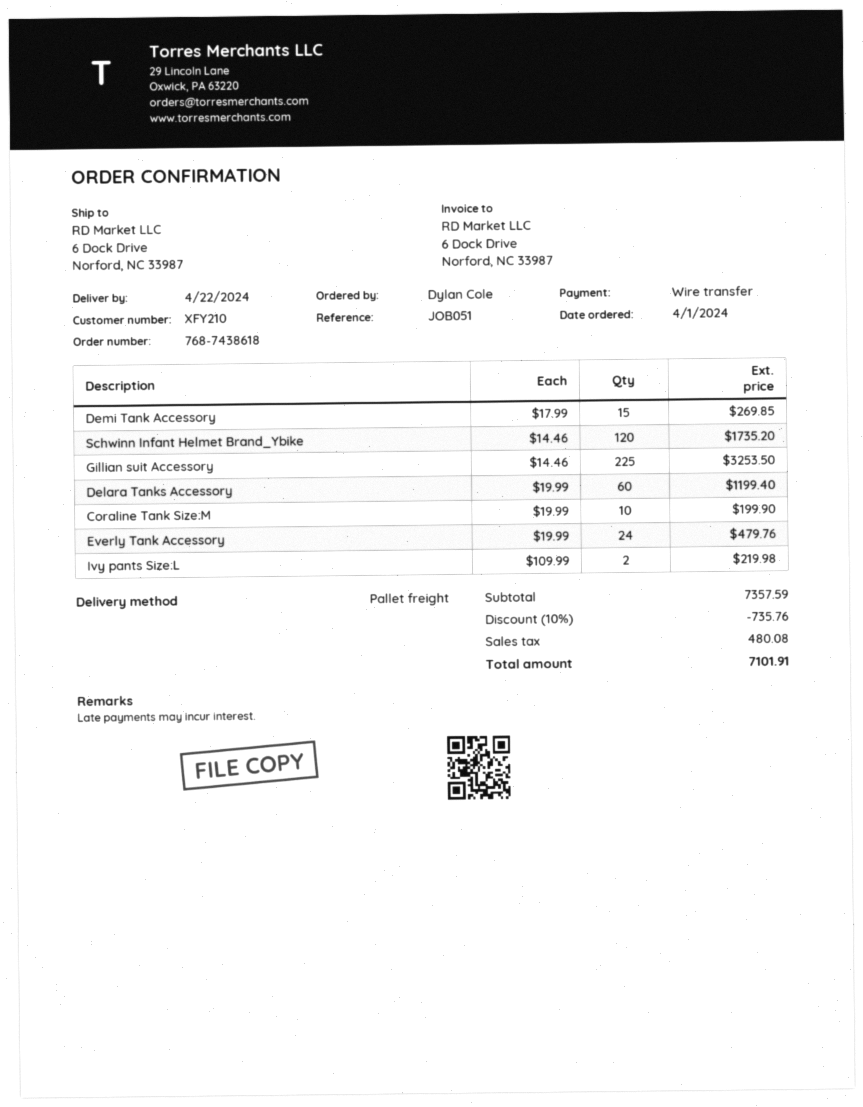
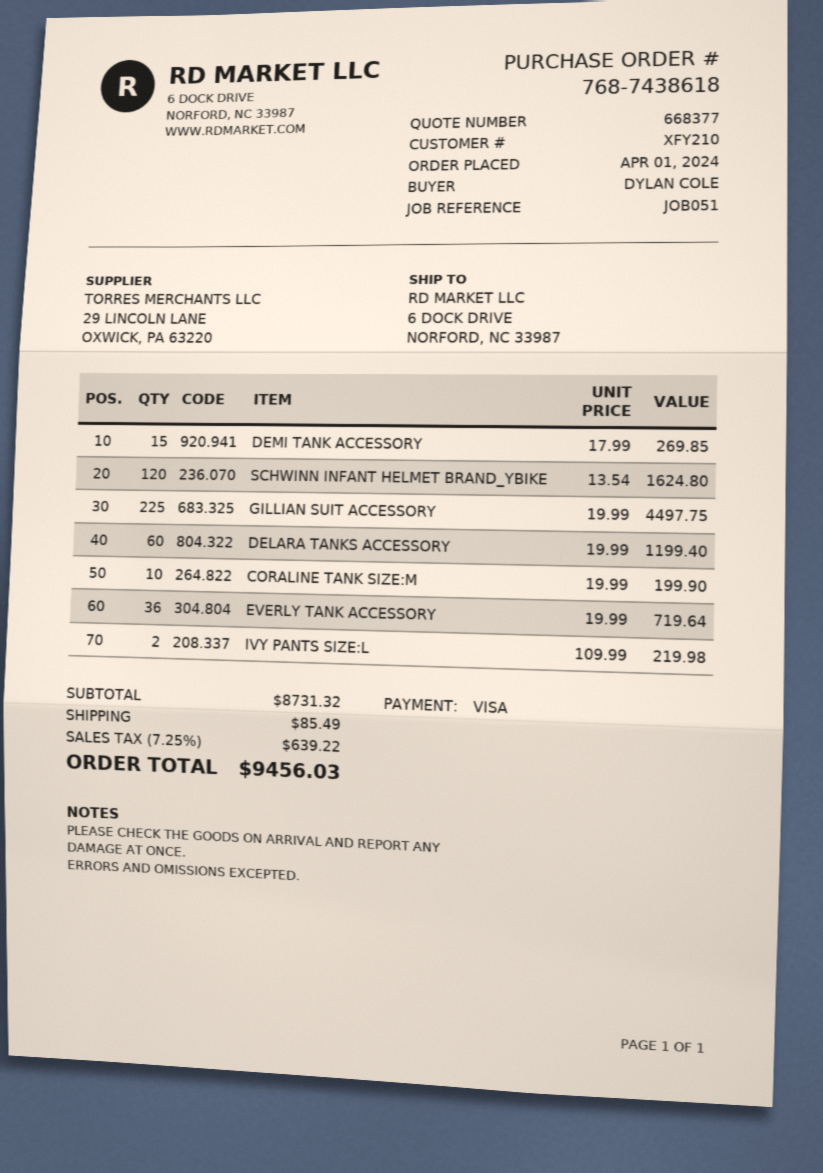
payment method: bank transfer -> Visa
Schwinn Infant Helmet Brand_Ybike: 120 x 14.46 = 1735.20 -> 120 x 13.54 = 1624.80
Gillian suit Accessory: 225 x 14.46 = 3253.50 -> 225 x 19.99 = 4497.75
Everly Tank Accessory: 24 x 19.99 = 479.76 -> 36 x 19.99 = 719.64
subtotal: 7357.59 -> 8731.32
discount: 10% = 735.76 -> none
shipping: none -> 85.49
tax: 480.08 -> 639.22
total: 7101.91 -> 9456.03

